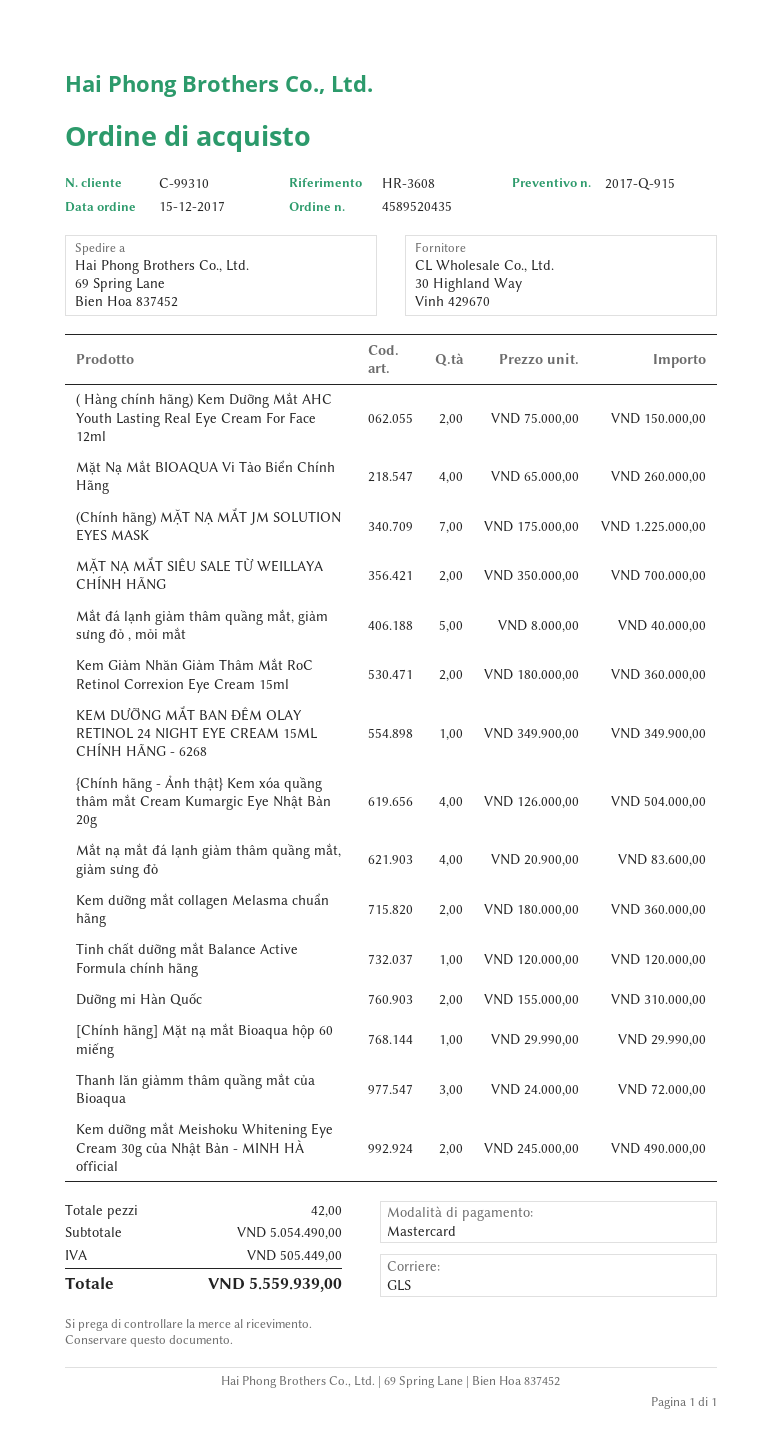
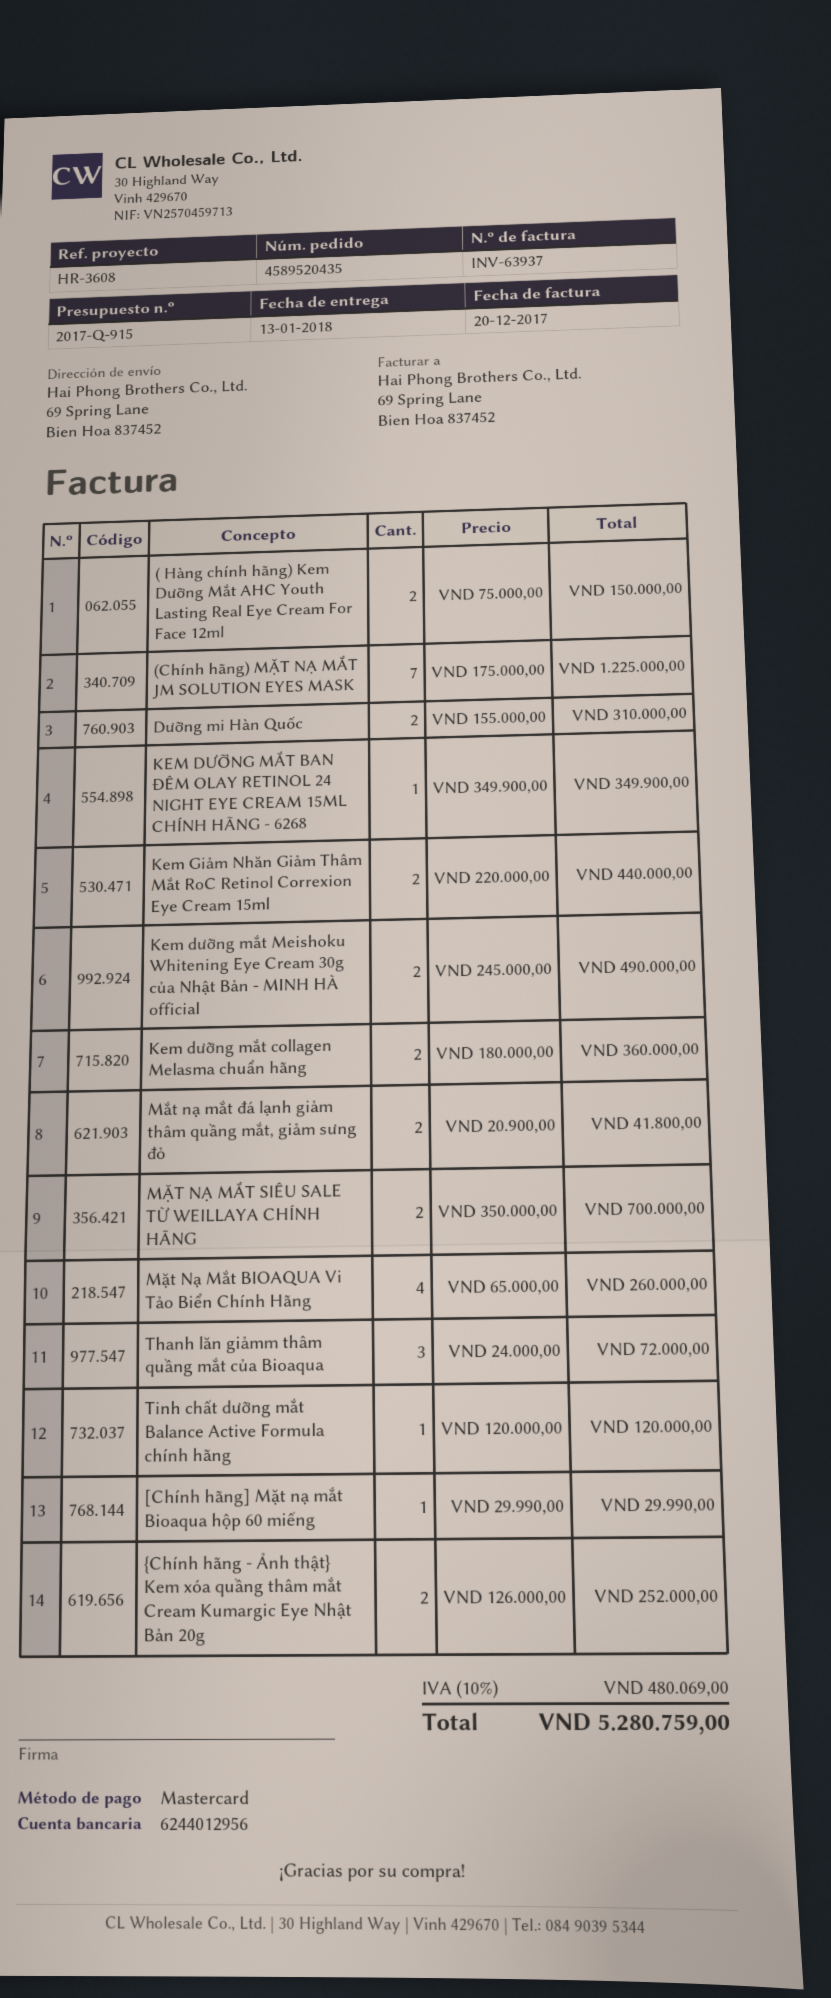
Mắt đá lạnh giảm thâm quầng mắt, giảm sưng đỏ , mỏi mắt: 5 x 8000.00 = 40000.00 -> none
Kem Giảm Nhăn Giảm Thâm Mắt RoC Retinol Correxion Eye Cream 15ml: 2 x 180000.00 = 360000.00 -> 2 x 220000.00 = 440000.00
{Chính hãng - Ảnh thật} Kem xóa quầng thâm mắt Cream Kumargic Eye Nhật Bản 20g: 4 x 126000.00 = 504000.00 -> 2 x 126000.00 = 252000.00
Mắt nạ mắt đá lạnh giảm thâm quầng mắt, giảm sưng đỏ: 4 x 20900.00 = 83600.00 -> 2 x 20900.00 = 41800.00
tax: 505449.00 -> 480069.00
total: 5559939.00 -> 5280759.00

